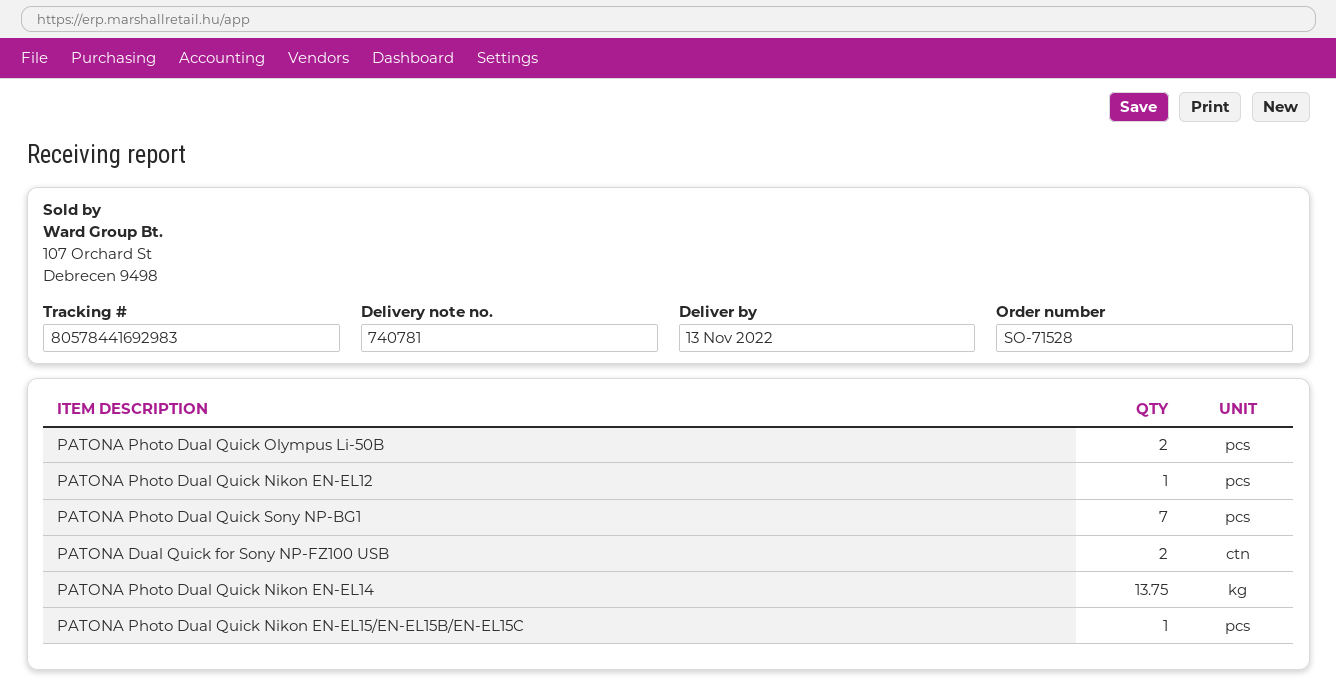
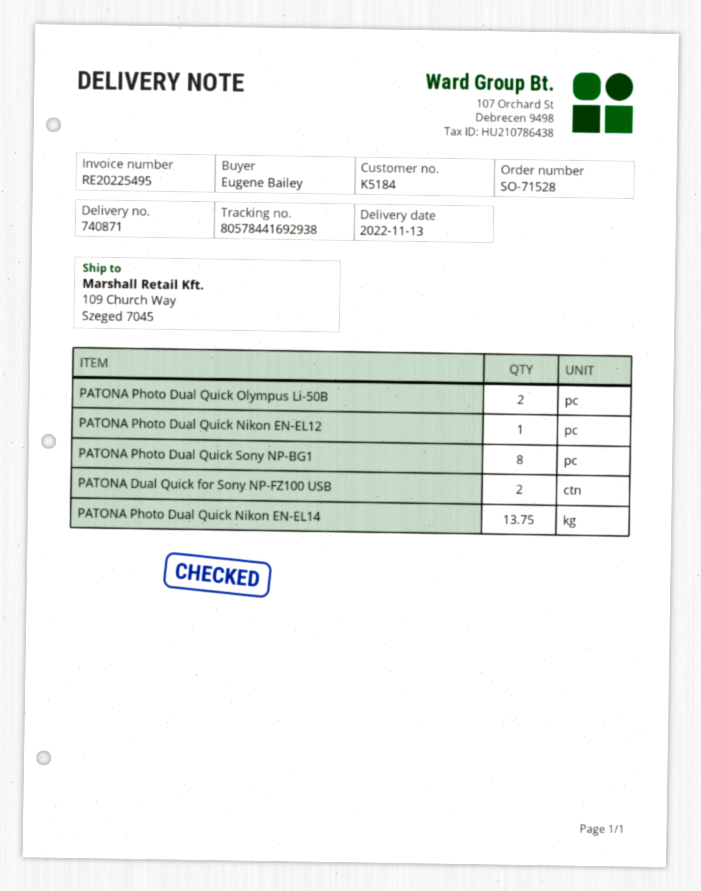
delivery note number: 740781 -> 740871
tracking number: 80578441692983 -> 80578441692938
PATONA Photo Dual Quick Sony NP-BG1: 7 -> 8
PATONA Photo Dual Quick Nikon EN-EL15/EN-EL15B/EN-EL15C: 1 -> none

